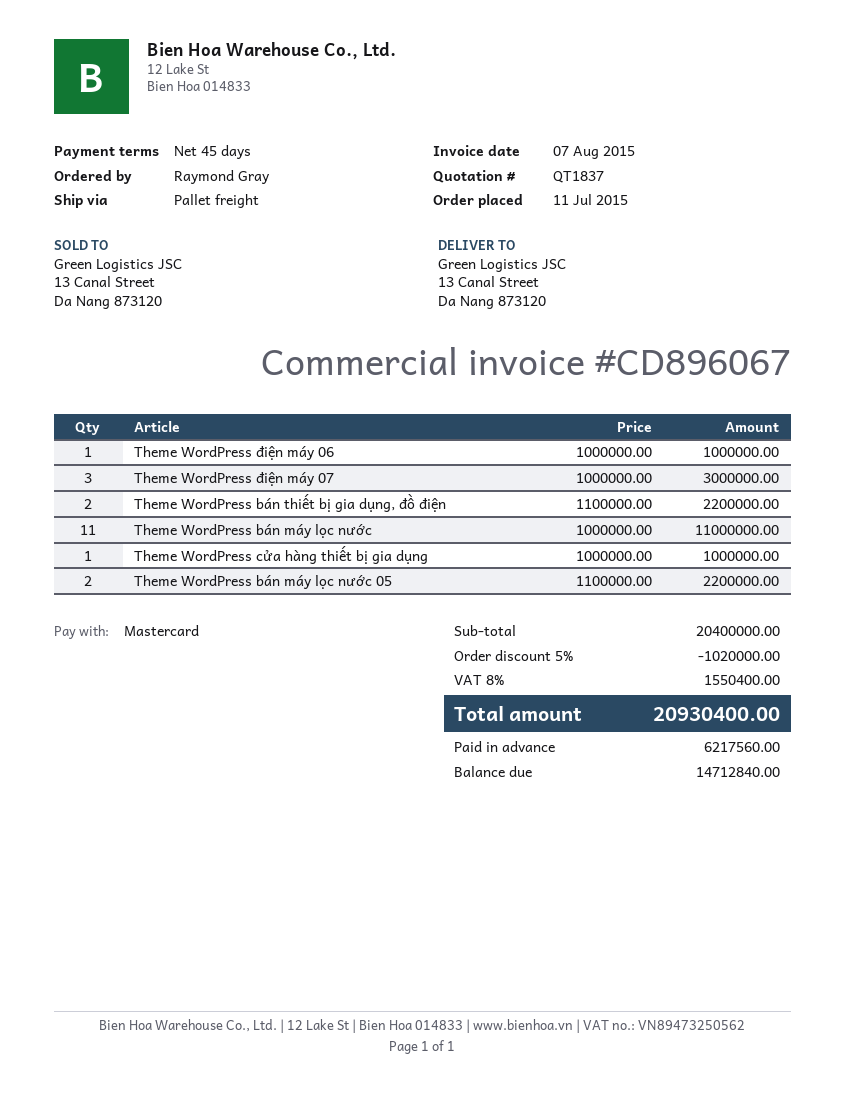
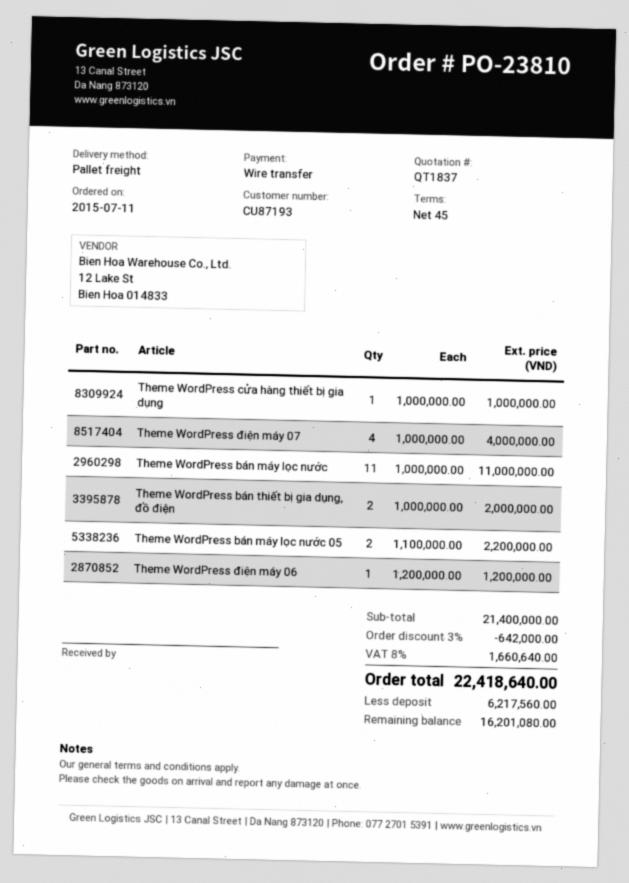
payment method: Mastercard -> bank transfer
Theme WordPress điện máy 06: 1 x 1000000.00 = 1000000.00 -> 1 x 1200000.00 = 1200000.00
Theme WordPress điện máy 07: 3 x 1000000.00 = 3000000.00 -> 4 x 1000000.00 = 4000000.00
Theme WordPress bán thiết bị gia dụng, đồ điện: 2 x 1100000.00 = 2200000.00 -> 2 x 1000000.00 = 2000000.00
subtotal: 20400000.00 -> 21400000.00
discount: 5% = 1020000.00 -> 3% = 642000.00
tax: 8% = 1550400.00 -> 8% = 1660640.00
total: 20930400.00 -> 22418640.00
balance: 14712840.00 -> 16201080.00

